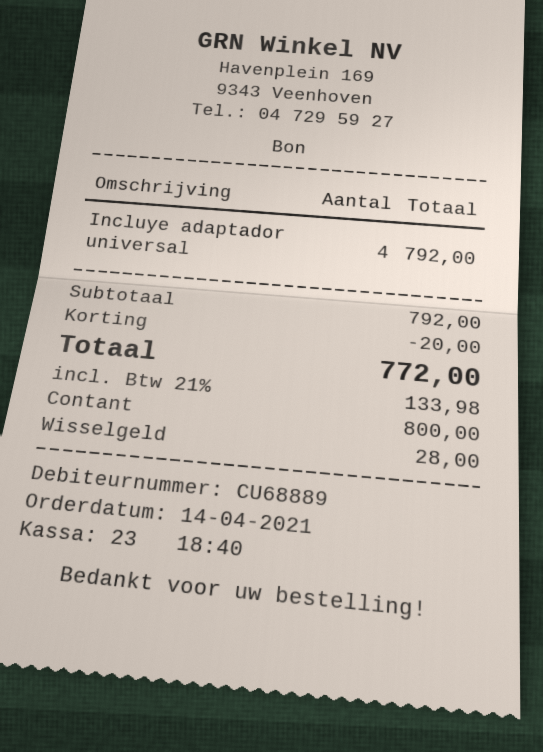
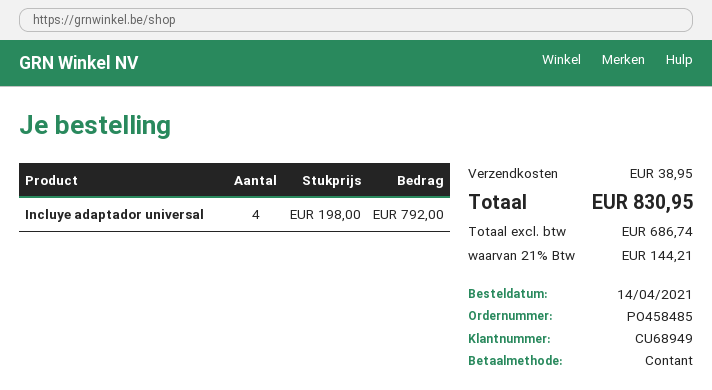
customer number: CU68889 -> CU68949
discount: 20.00 -> none
shipping: none -> 38.95
tax: 21% = 133.98 -> 21% = 144.21
total: 772.00 -> 830.95

